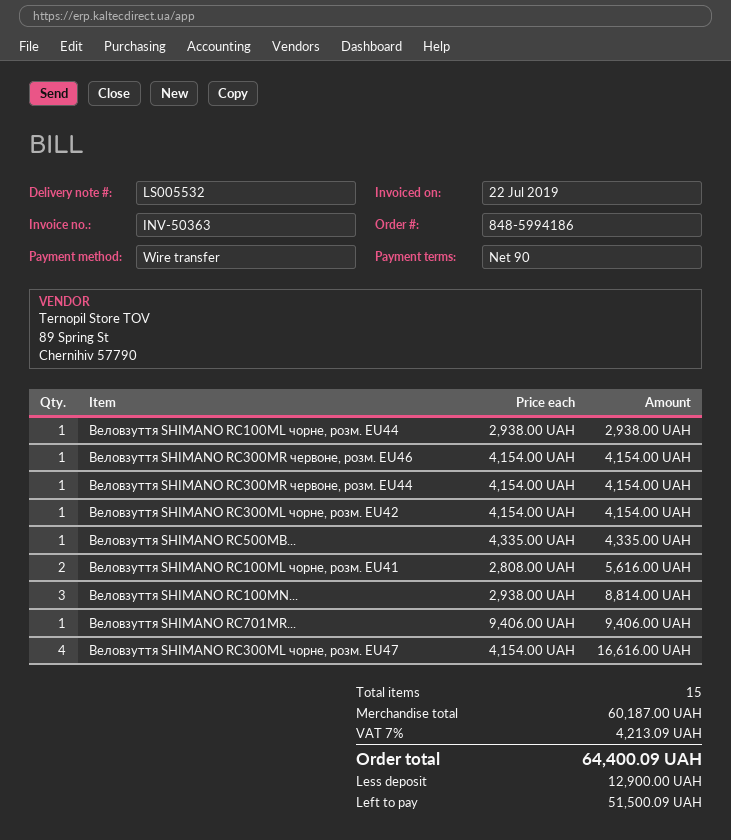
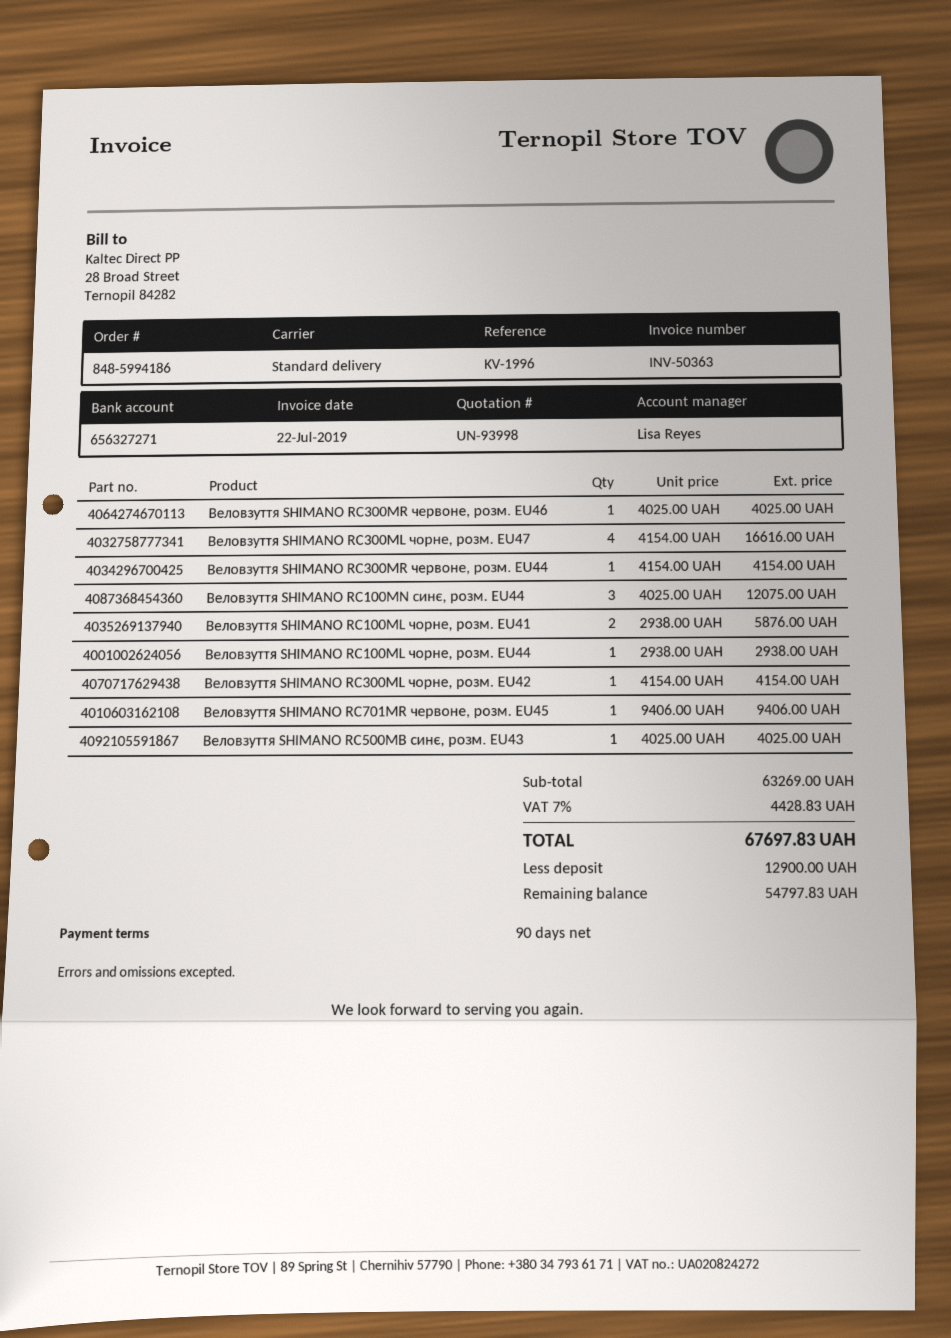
Веловзуття SHIMANO RC300MR червоне, розм. EU46: 1 x 4154.00 = 4154.00 -> 1 x 4025.00 = 4025.00
Веловзуття SHIMANO RC500MB...: 1 x 4335.00 = 4335.00 -> 1 x 4025.00 = 4025.00
Веловзуття SHIMANO RC100ML чорне, розм. EU41: 2 x 2808.00 = 5616.00 -> 2 x 2938.00 = 5876.00
Веловзуття SHIMANO RC100MN...: 3 x 2938.00 = 8814.00 -> 3 x 4025.00 = 12075.00
subtotal: 60187.00 -> 63269.00
tax: 7% = 4213.09 -> 7% = 4428.83
total: 64400.09 -> 67697.83
balance: 51500.09 -> 54797.83

